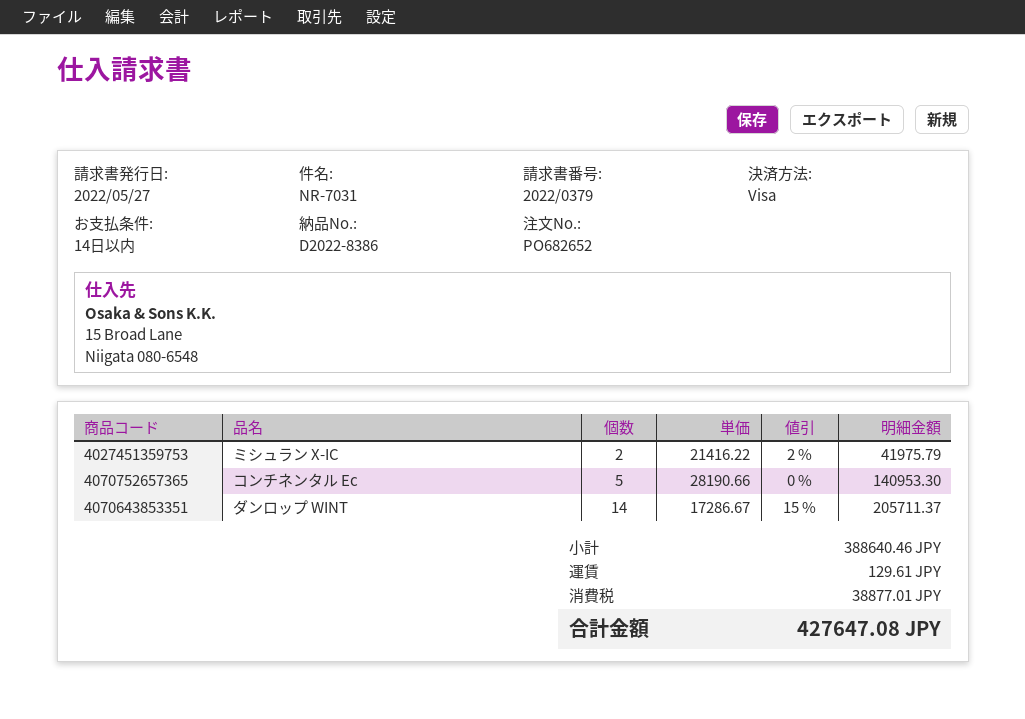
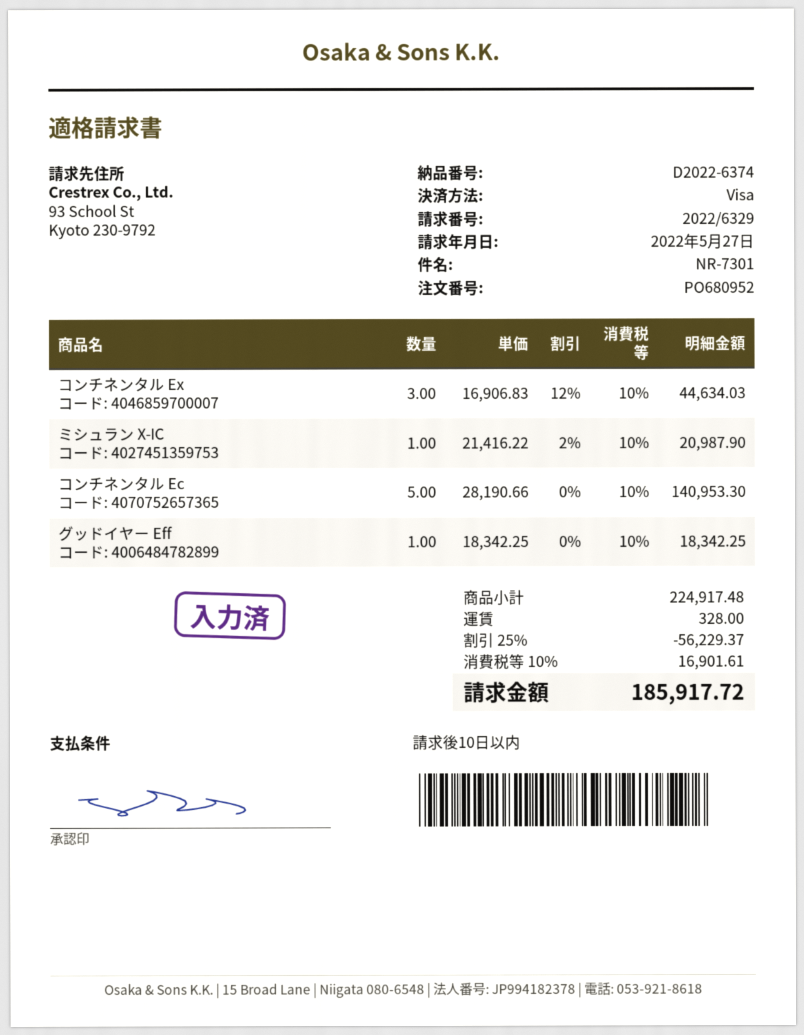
order number: PO682652 -> PO680952
delivery note number: D2022-8386 -> D2022-6374
invoice number: 2022/0379 -> 2022/6329
payment terms: 14 days -> 10 days
reference: NR-7031 -> NR-7301
ミシュラン X-IC: 2 x 21416.22 - 2% = 41975.79 -> 1 x 21416.22 - 2% = 20987.90
ダンロップ WINT: 14 x 17286.67 - 15% = 205711.37 -> none
コンチネンタル Ex: none -> 3 x 16906.83 - 12% = 44634.03
グッドイヤー Eff: none -> 1 x 18342.25 = 18342.25
subtotal: 388640.46 -> 224917.48
discount: none -> 25% = 56229.37
shipping: 129.61 -> 328.00
tax: 38877.01 -> 16901.61
total: 427647.08 -> 185917.72

